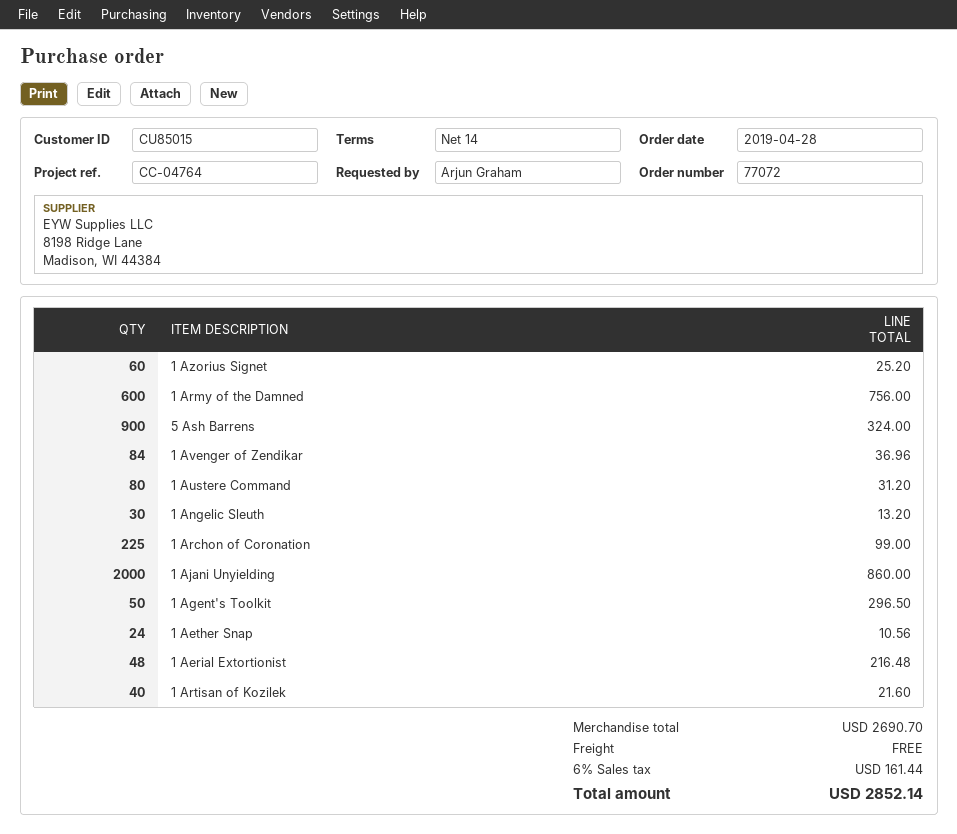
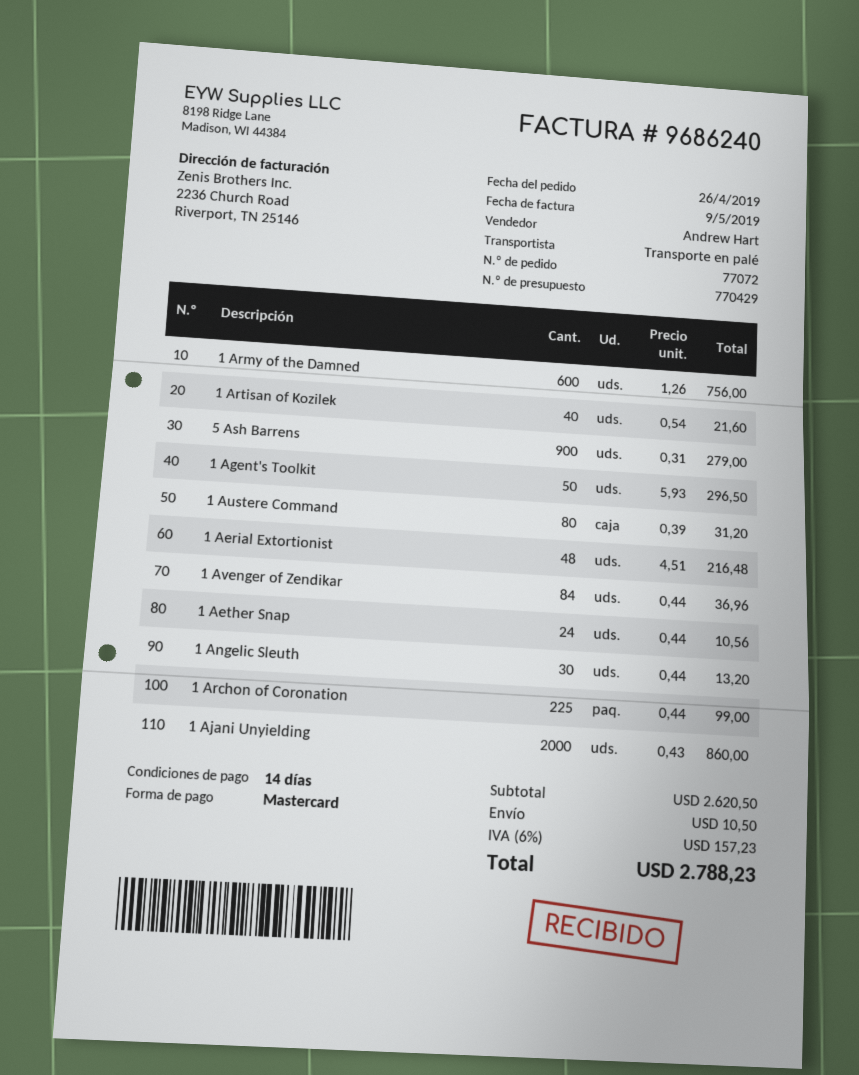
order date: 2019-04-28 -> 2019-04-26
1 Azorius Signet: 60 for 25.20 -> none
5 Ash Barrens: 900 for 324.00 -> 900 for 279.00
subtotal: 2690.70 -> 2620.50
shipping: 0.00 -> 10.50
tax: 6% = 161.44 -> 6% = 157.23
total: 2852.14 -> 2788.23

